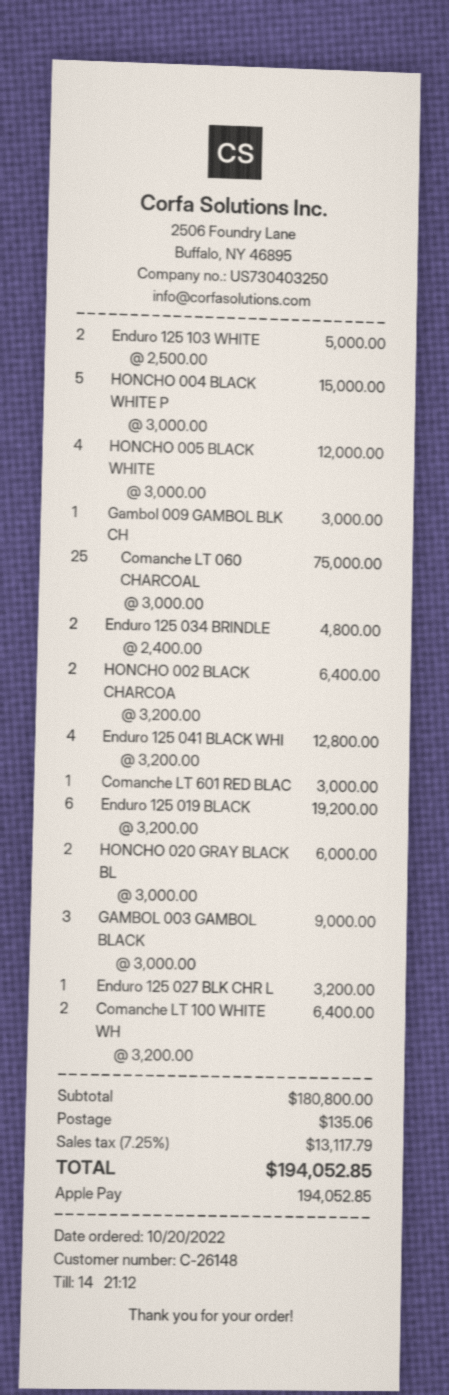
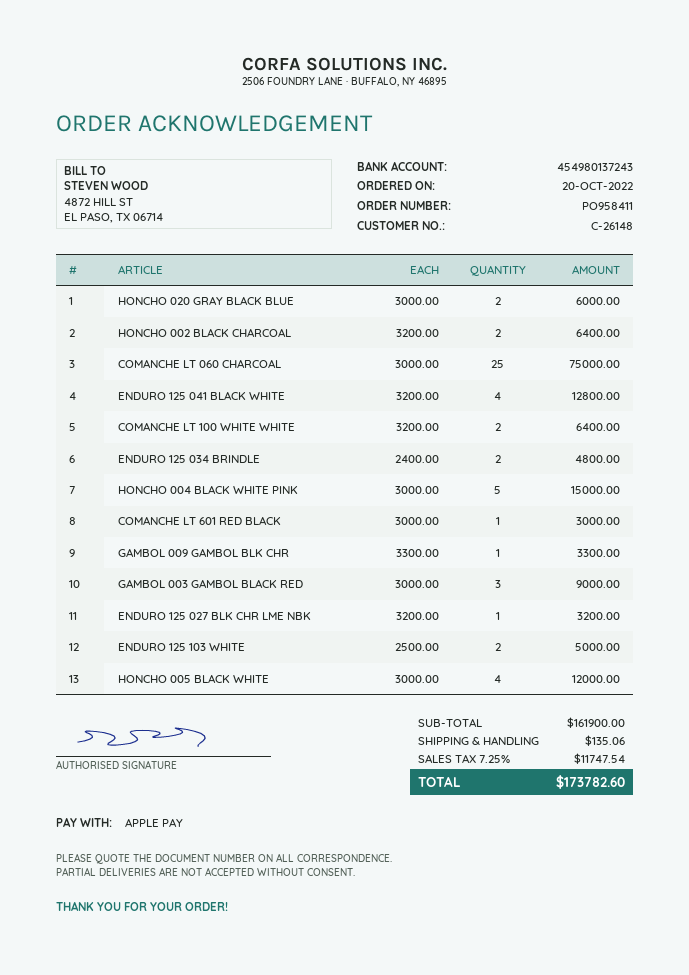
Gambol 009 GAMBOL BLK CH: 1 x 3000.00 = 3000.00 -> 1 x 3300.00 = 3300.00
Enduro 125 019 BLACK: 6 x 3200.00 = 19200.00 -> none
subtotal: 180800.00 -> 161900.00
tax: 7.25% = 13117.79 -> 7.25% = 11747.54
total: 194052.85 -> 173782.60

